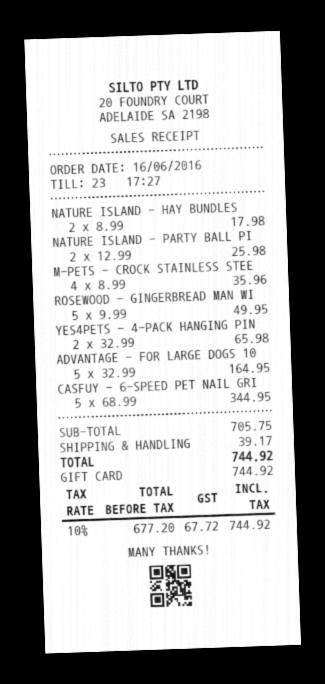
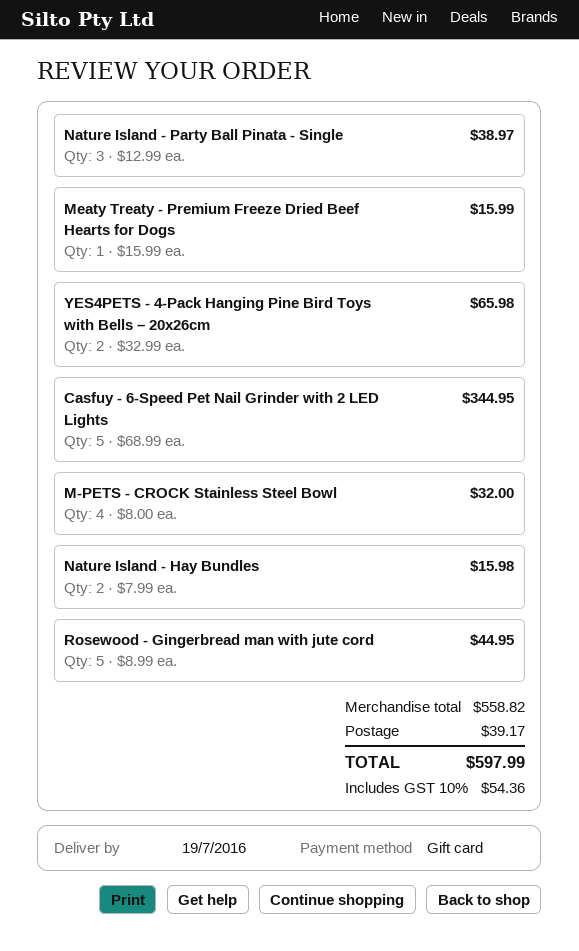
NATURE ISLAND - HAY BUNDLES: 2 x 8.99 = 17.98 -> 2 x 7.99 = 15.98
NATURE ISLAND - PARTY BALL PI: 2 x 12.99 = 25.98 -> 3 x 12.99 = 38.97
M-PETS - CROCK STAINLESS STEE: 4 x 8.99 = 35.96 -> 4 x 8.00 = 32.00
ROSEWOOD - GINGERBREAD MAN WI: 5 x 9.99 = 49.95 -> 5 x 8.99 = 44.95
ADVANTAGE - FOR LARGE DOGS 10: 5 x 32.99 = 164.95 -> none
Meaty Treaty - Premium Freeze Dried Beef Hearts for Dogs: none -> 1 x 15.99 = 15.99
subtotal: 705.75 -> 558.82
tax: 10% = 67.72 -> 10% = 54.36
total: 744.92 -> 597.99

